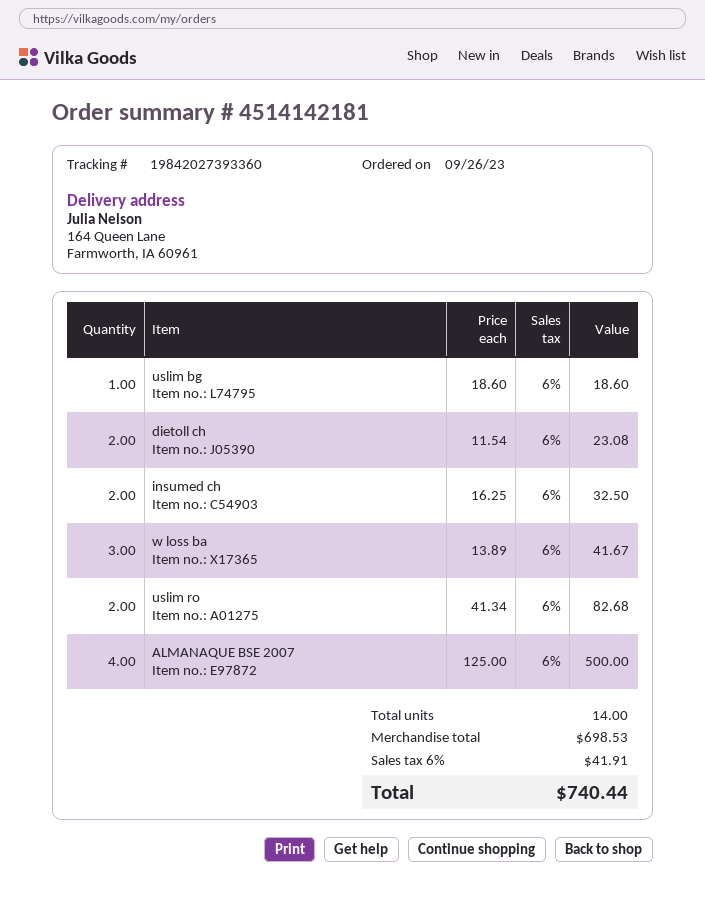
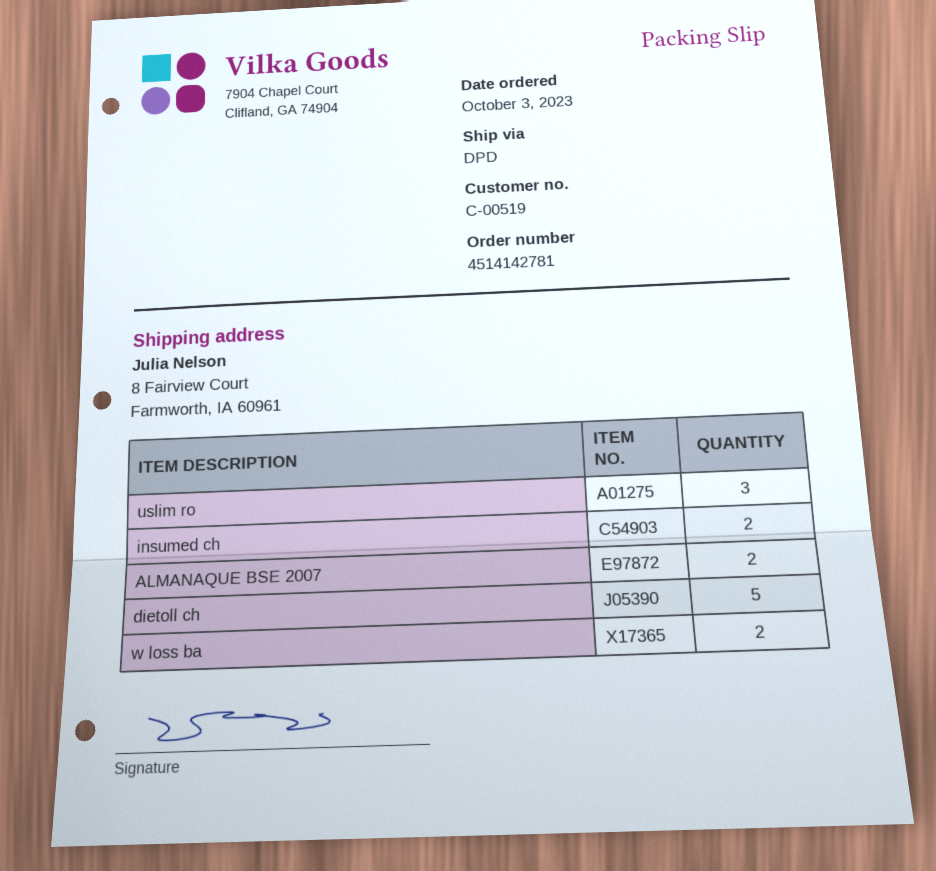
order number: 4514142181 -> 4514142781
order date: 2023-09-26 -> 2023-10-03
ship to: 164 Queen Lane, Farmworth, IA 60961 -> 8 Fairview Court, Farmworth, IA 60961
uslim bg: 1 -> none
dietoll ch: 2 -> 5
w loss ba: 3 -> 2
uslim ro: 2 -> 3
ALMANAQUE BSE 2007: 4 -> 2

